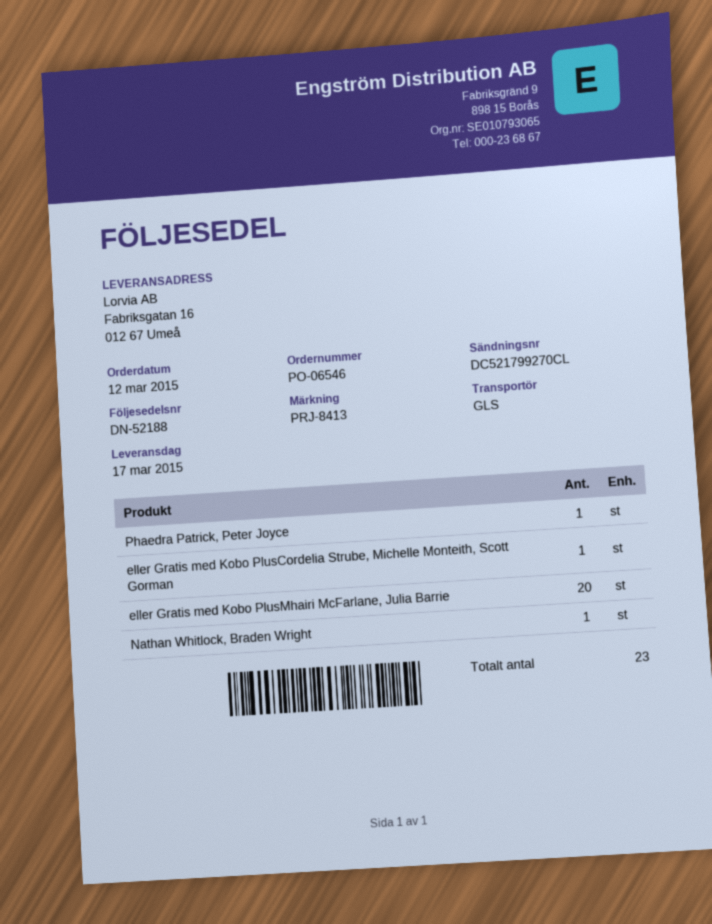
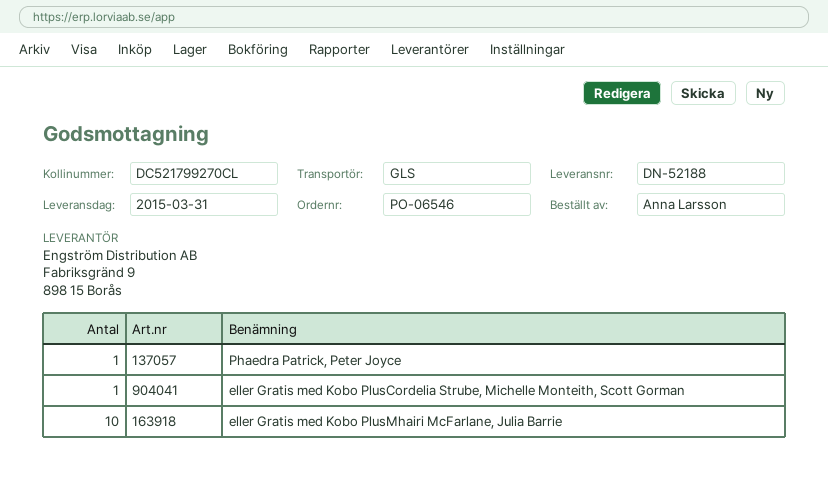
delivery date: 2015-03-17 -> 2015-03-31
eller Gratis med Kobo PlusMhairi McFarlane, Julia Barrie: 20 -> 10
Nathan Whitlock, Braden Wright: 1 -> none

